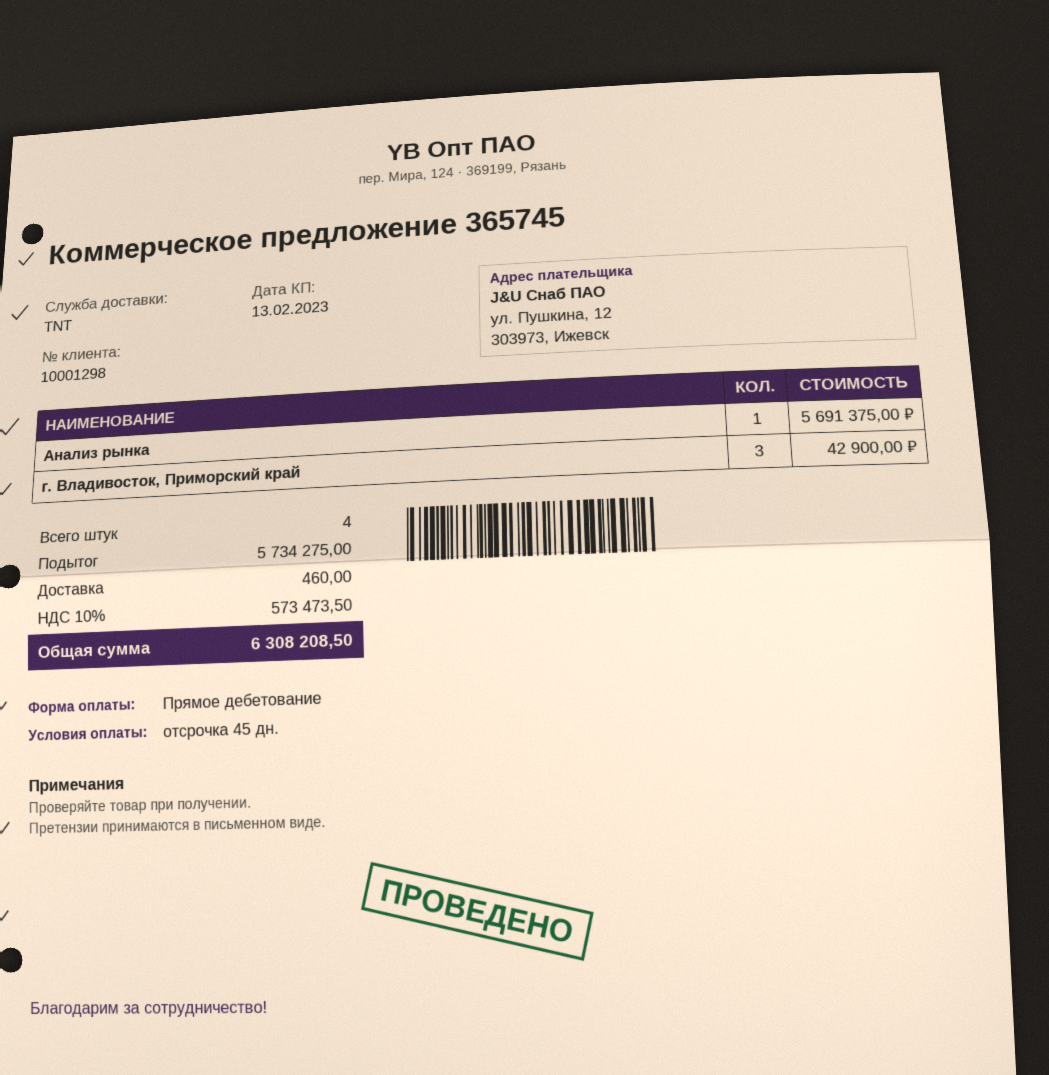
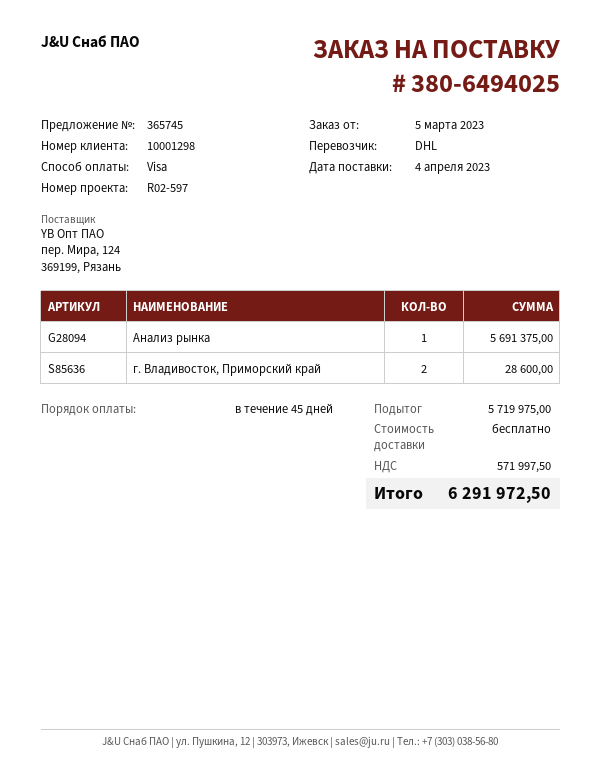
payment method: direct debit -> Visa
shipping method: TNT -> DHL
г. Владивосток, Приморский край: 3 for 42900.00 -> 2 for 28600.00
subtotal: 5734275.00 -> 5719975.00
shipping: 460.00 -> 0.00
tax: 573473.50 -> 571997.50
total: 6308208.50 -> 6291972.50

